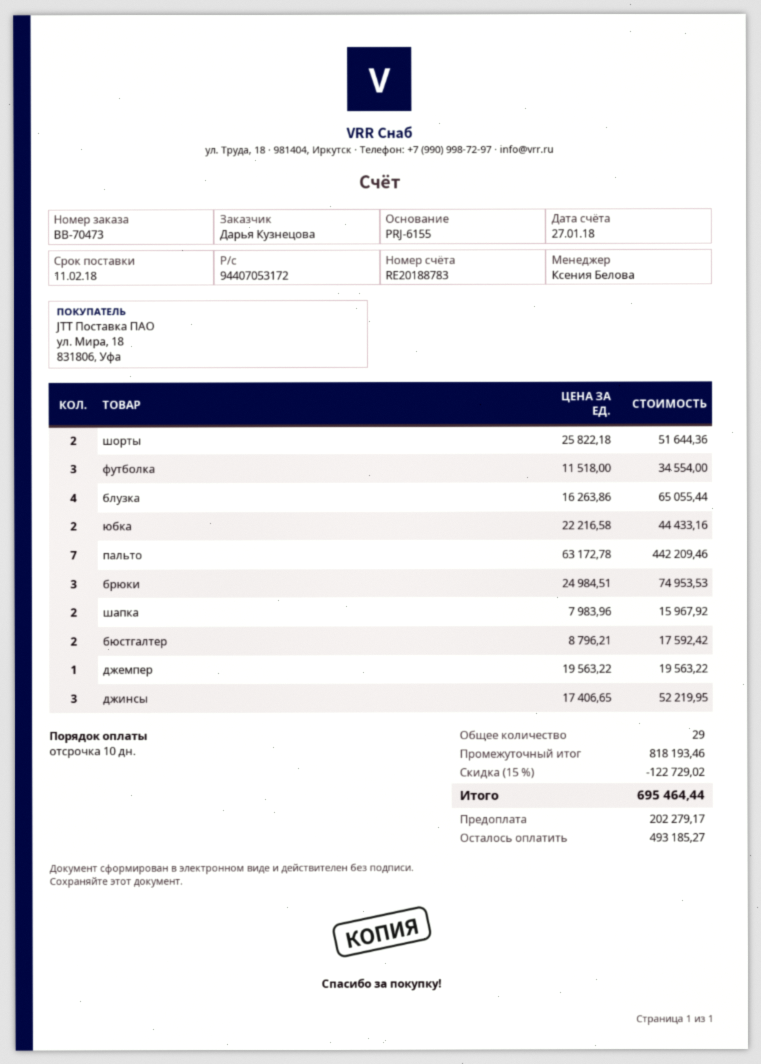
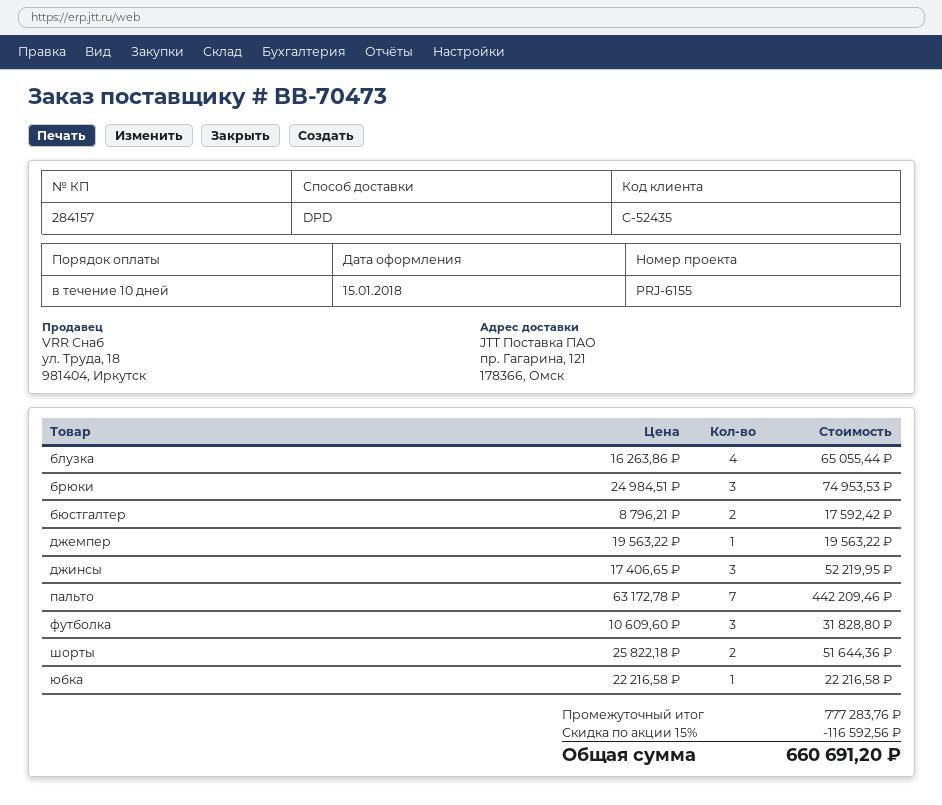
футболка: 3 x 11518.00 = 34554.00 -> 3 x 10609.60 = 31828.80
юбка: 2 x 22216.58 = 44433.16 -> 1 x 22216.58 = 22216.58
шапка: 2 x 7983.96 = 15967.92 -> none
subtotal: 818193.46 -> 777283.76
discount: 15% = 122729.02 -> 15% = 116592.56
total: 695464.44 -> 660691.20

